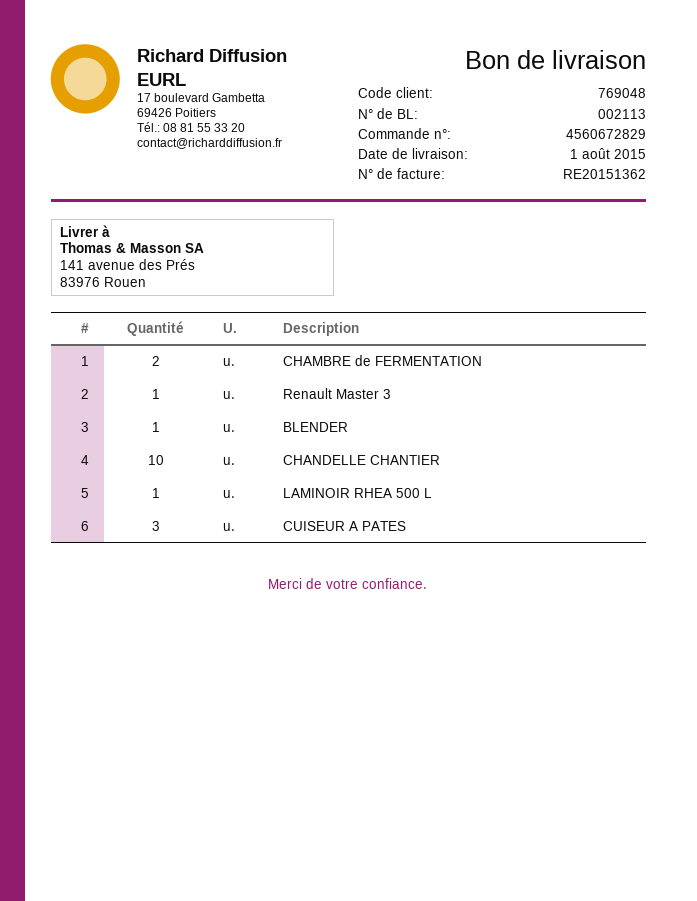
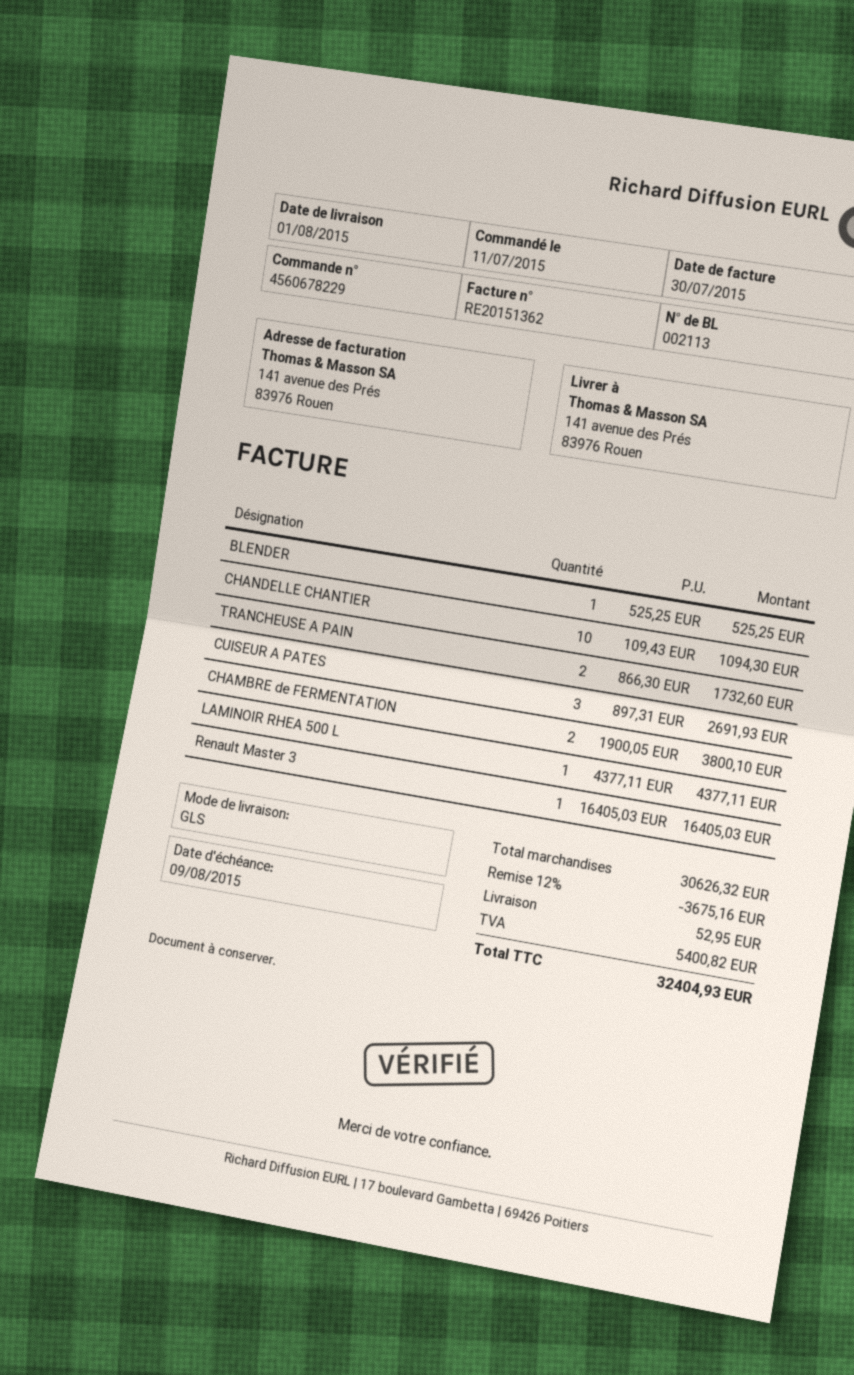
order number: 4560672829 -> 4560678229
TRANCHEUSE A PAIN: none -> 2

